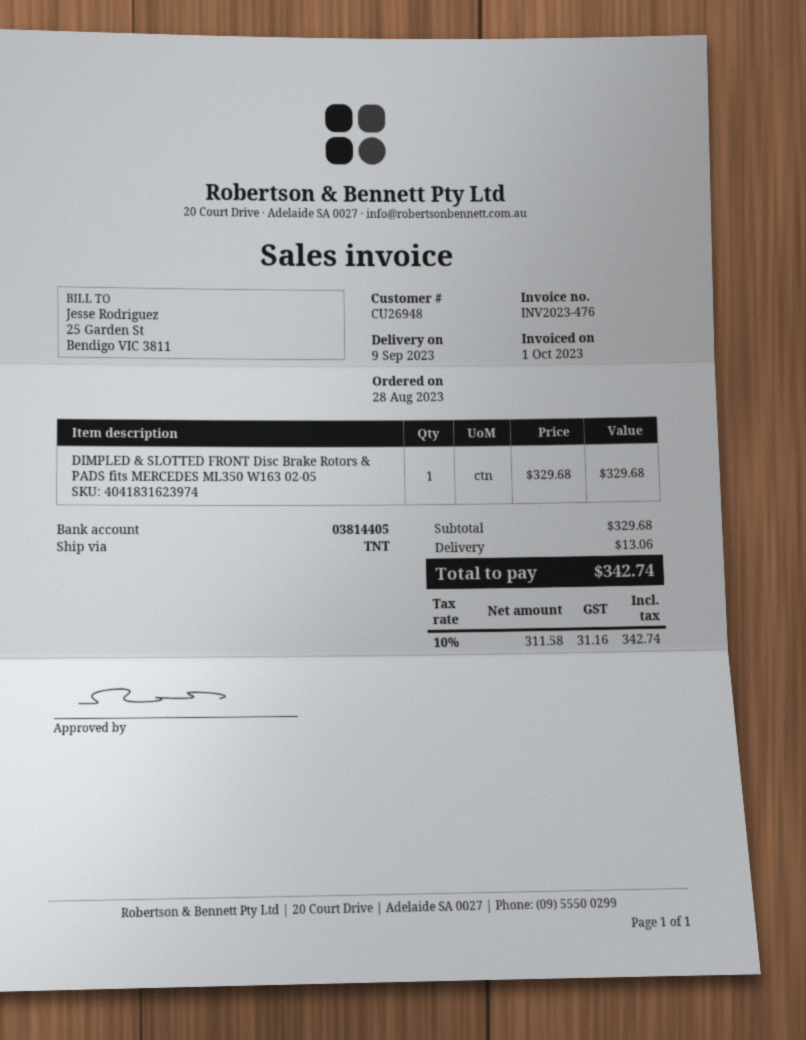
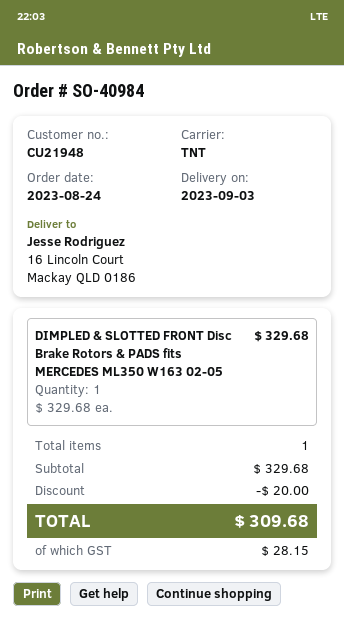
order date: 2023-08-28 -> 2023-08-24
delivery date: 2023-09-09 -> 2023-09-03
customer number: CU26948 -> CU21948
discount: none -> 20.00
shipping: 13.06 -> none
tax: 31.16 -> 28.15
total: 342.74 -> 309.68

